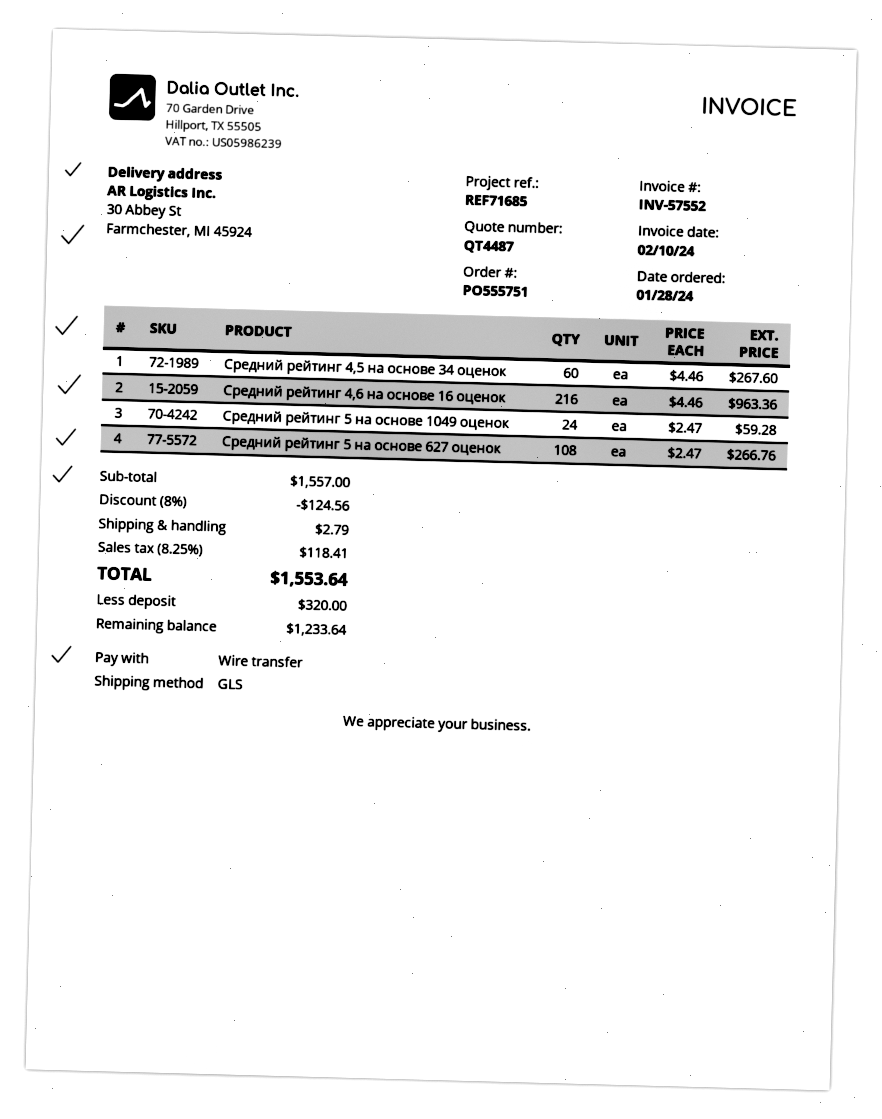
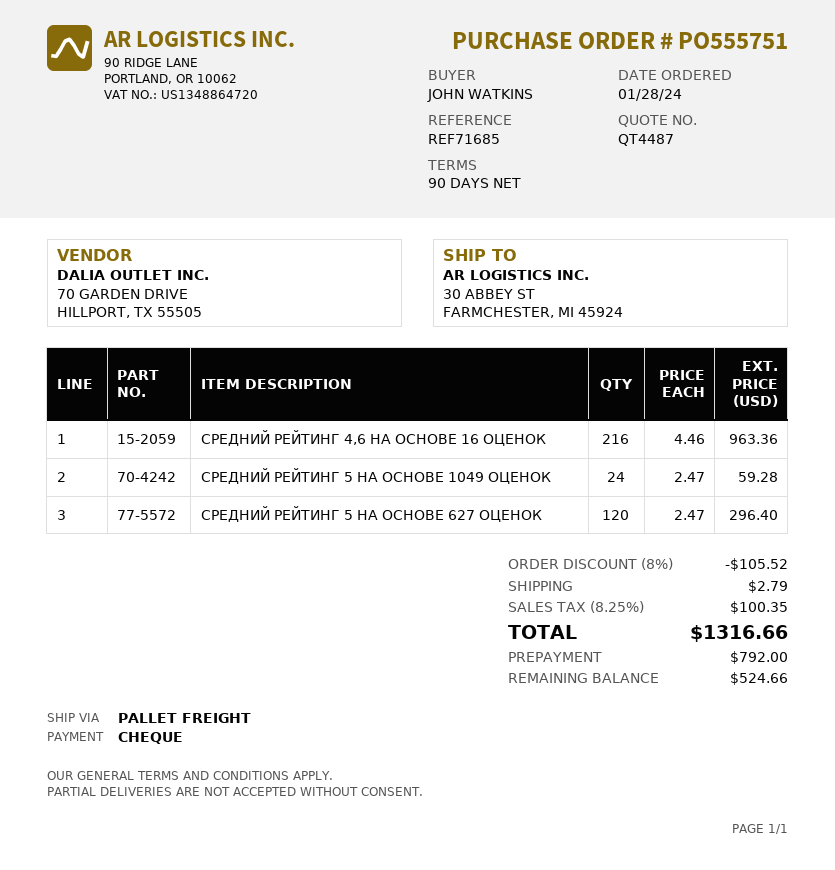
payment method: bank transfer -> cheque
shipping method: GLS -> pallet freight
Средний рейтинг 4,5 на основе 34 оценок: 60 x 4.46 = 267.60 -> none
Средний рейтинг 5 на основе 627 оценок: 108 x 2.47 = 266.76 -> 120 x 2.47 = 296.40
discount: 8% = 124.56 -> 8% = 105.52
tax: 8.25% = 118.41 -> 8.25% = 100.35
total: 1553.64 -> 1316.66
deposit: 320.00 -> 792.00
balance: 1233.64 -> 524.66

